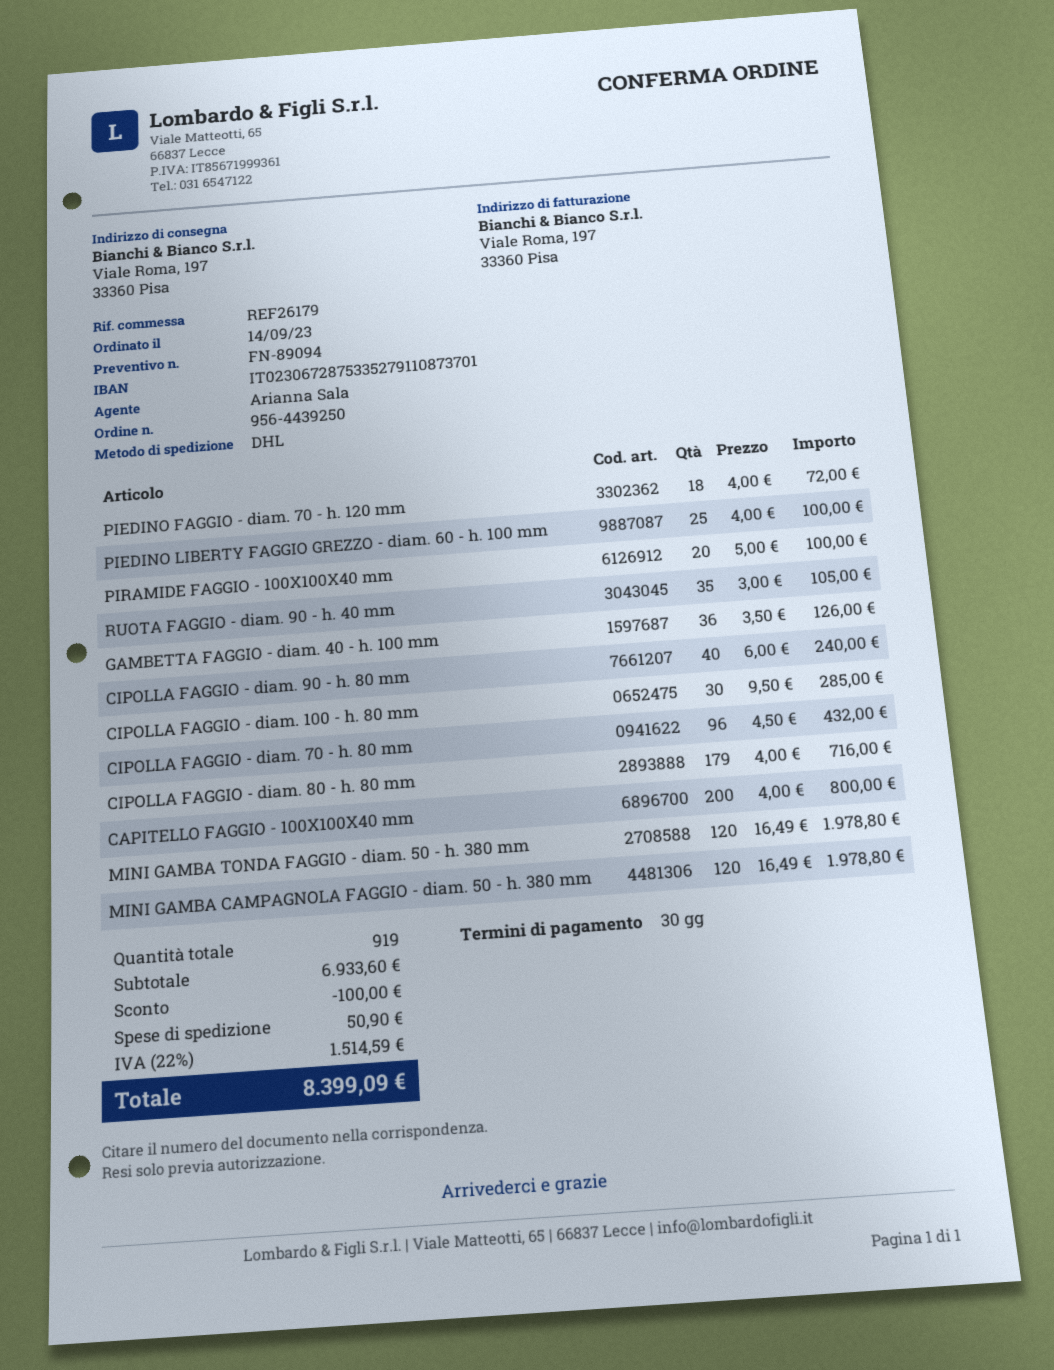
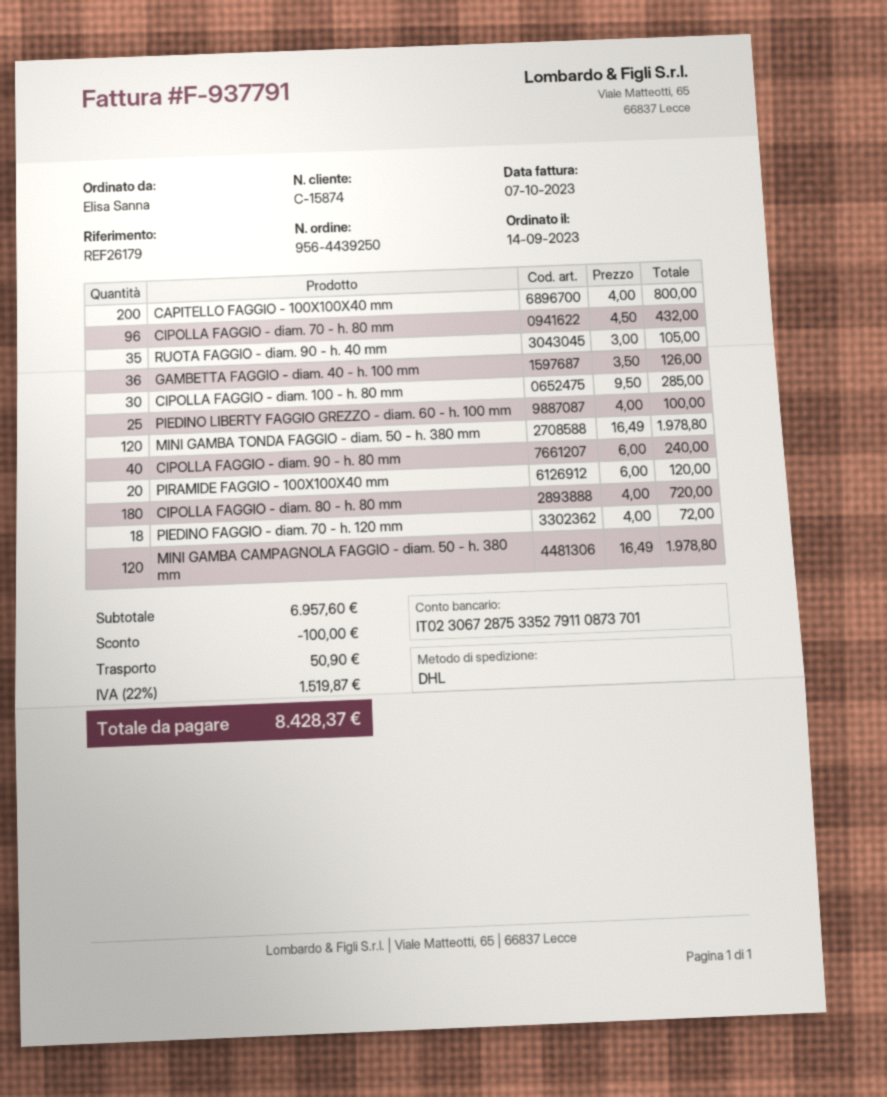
PIRAMIDE FAGGIO - 100X100X40 mm: 20 x 5.00 = 100.00 -> 20 x 6.00 = 120.00
CIPOLLA FAGGIO - diam. 80 - h. 80 mm: 179 x 4.00 = 716.00 -> 180 x 4.00 = 720.00
subtotal: 6933.60 -> 6957.60
tax: 22% = 1514.59 -> 22% = 1519.87
total: 8399.09 -> 8428.37

